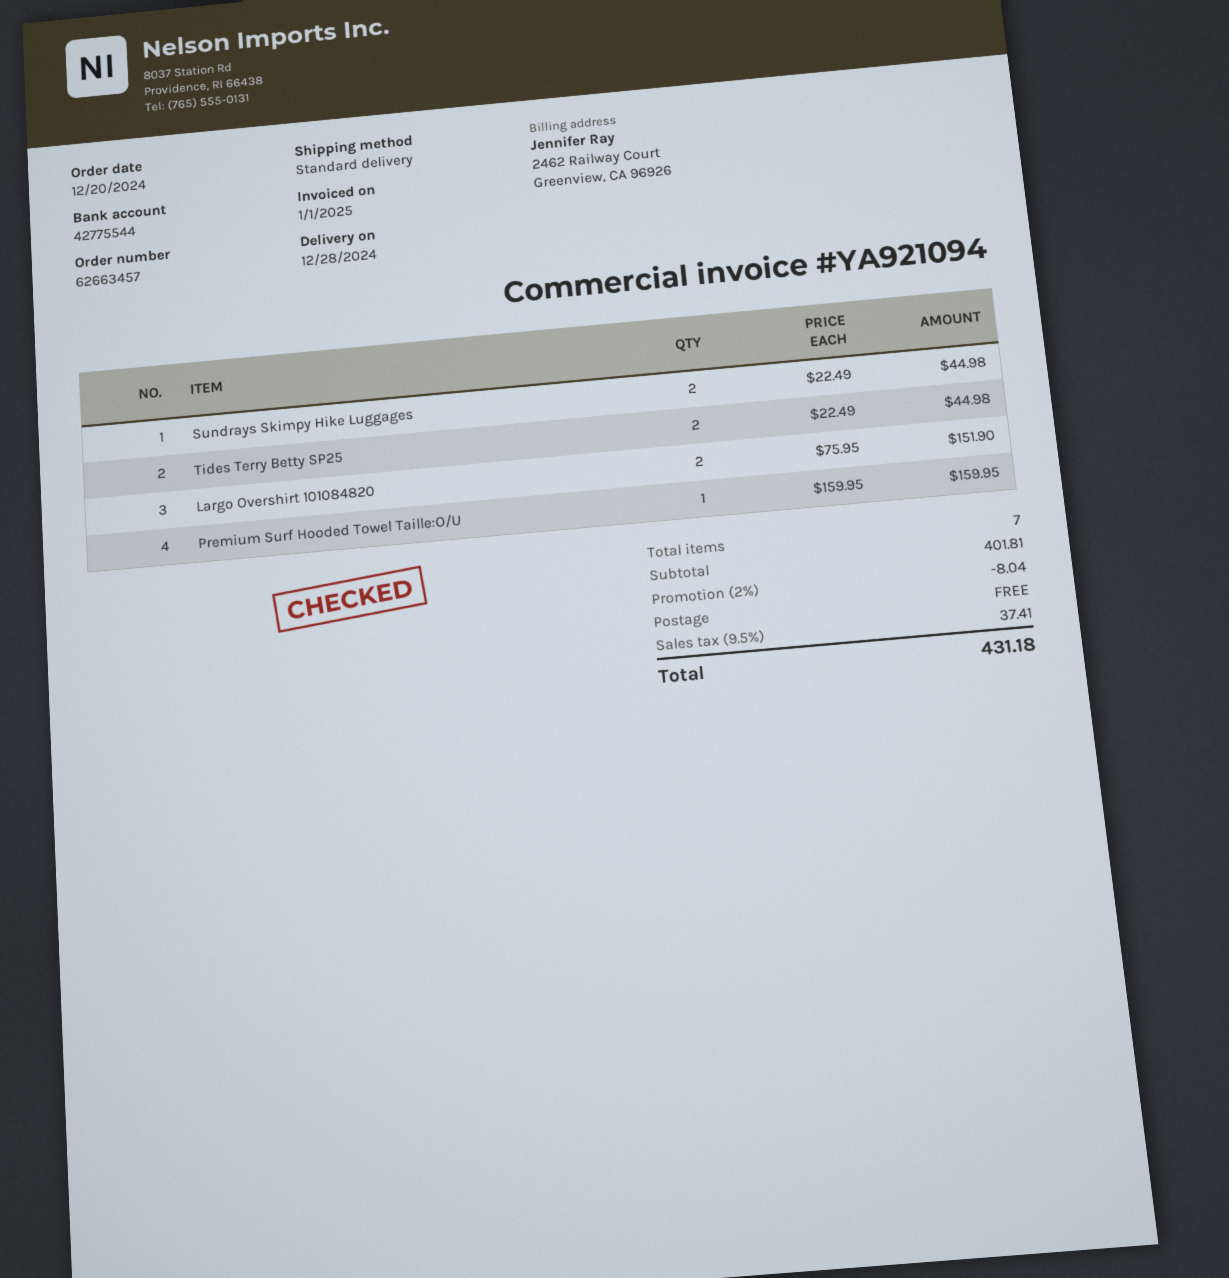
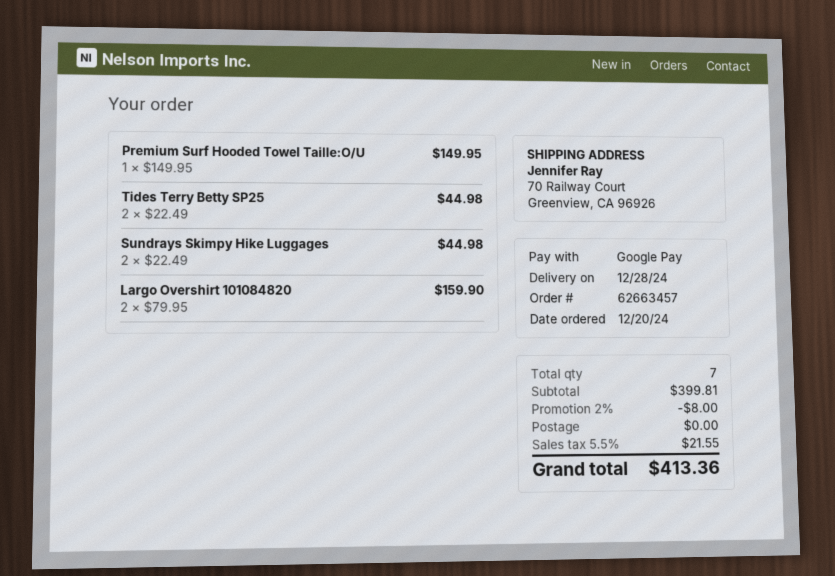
Largo Overshirt 101084820: 2 x 75.95 = 151.90 -> 2 x 79.95 = 159.90
Premium Surf Hooded Towel Taille:O/U: 1 x 159.95 = 159.95 -> 1 x 149.95 = 149.95
subtotal: 401.81 -> 399.81
discount: 2% = 8.04 -> 2% = 8.00
tax: 9.5% = 37.41 -> 5.5% = 21.55
total: 431.18 -> 413.36

